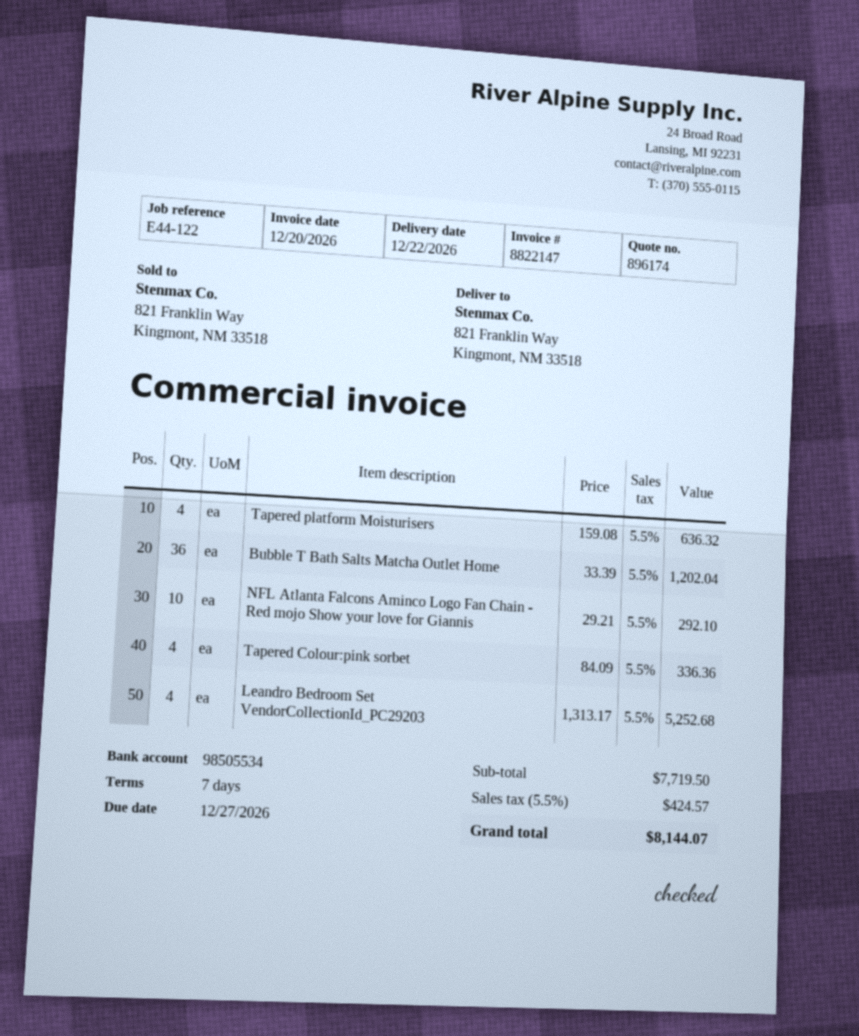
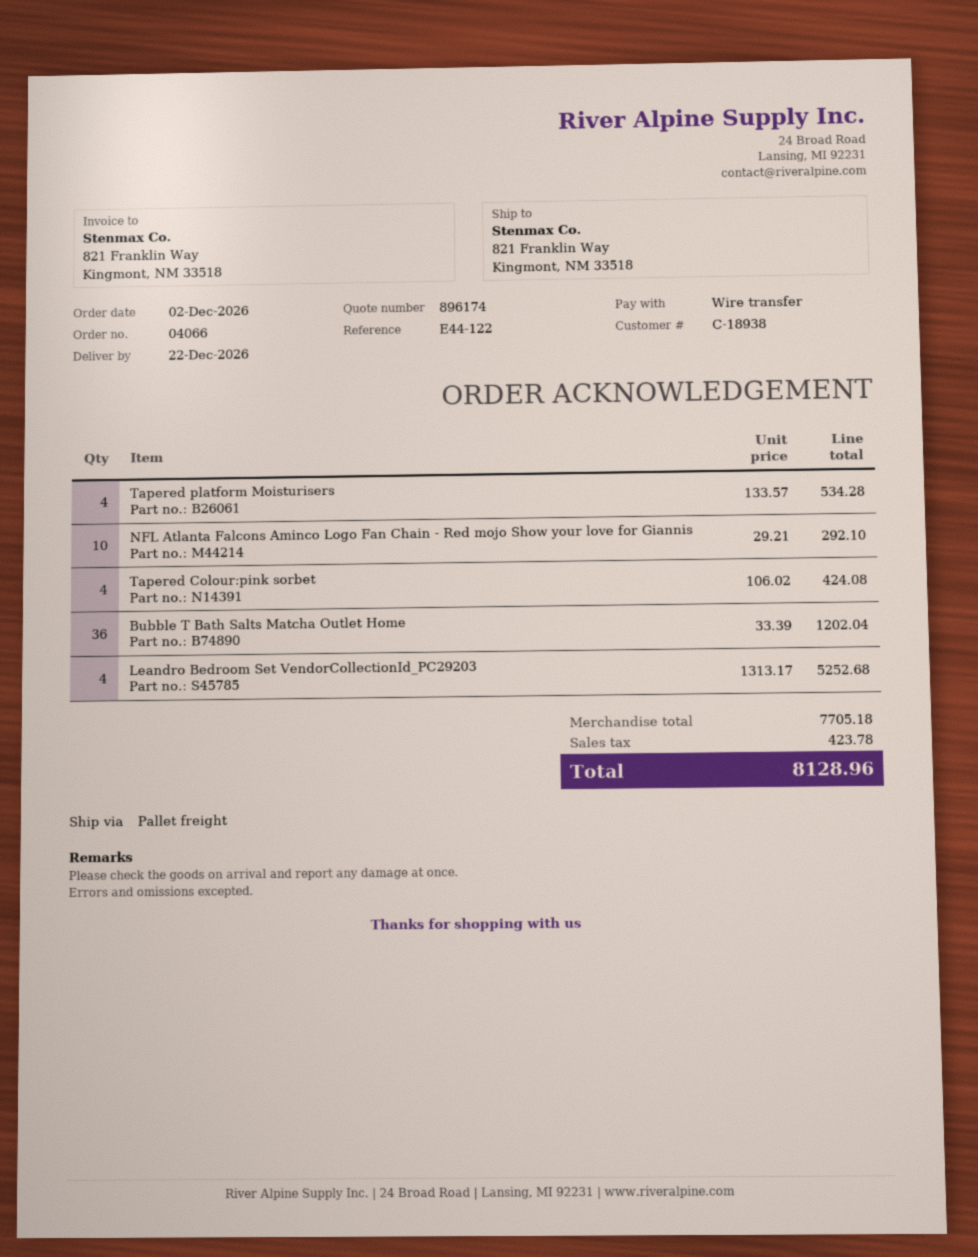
Tapered platform Moisturisers: 4 x 159.08 = 636.32 -> 4 x 133.57 = 534.28
Tapered Colour:pink sorbet: 4 x 84.09 = 336.36 -> 4 x 106.02 = 424.08
subtotal: 7719.50 -> 7705.18
tax: 424.57 -> 423.78
total: 8144.07 -> 8128.96

